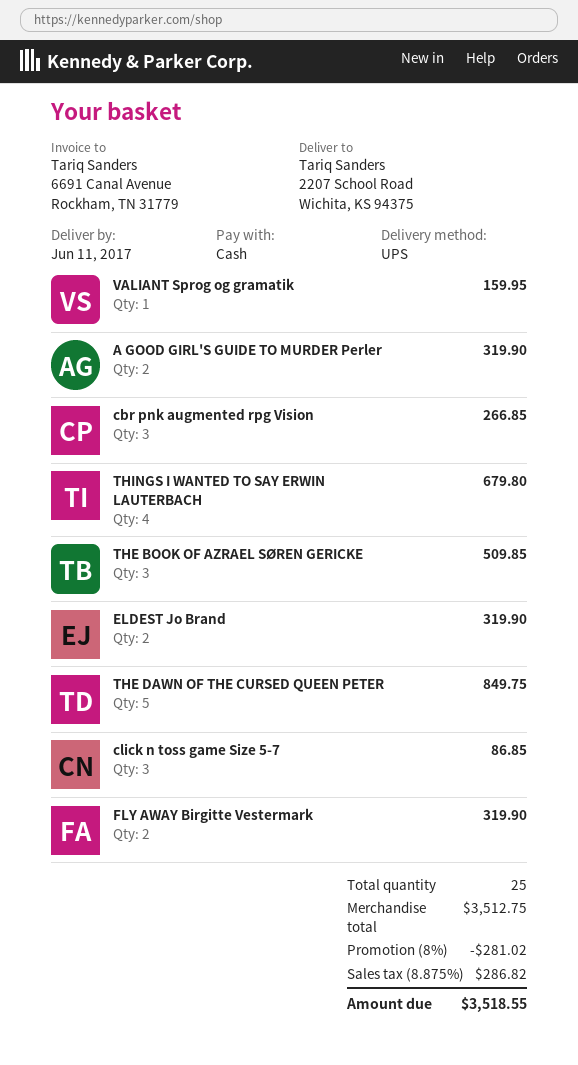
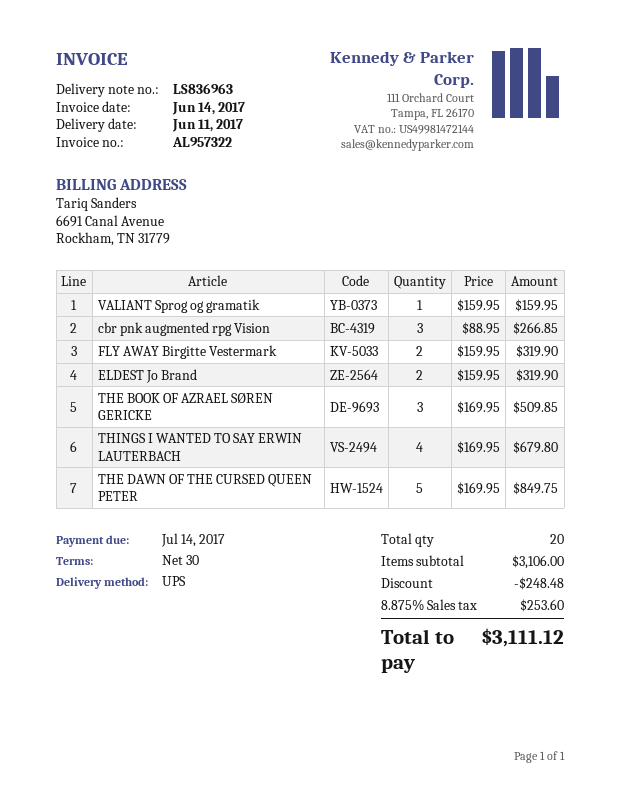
A GOOD GIRL'S GUIDE TO MURDER Perler: 2 for 319.90 -> none
click n toss game Size 5-7: 3 for 86.85 -> none
total quantity: 25 -> 20
subtotal: 3512.75 -> 3106.00
discount: 281.02 -> 248.48
tax: 8.875% = 286.82 -> 8.875% = 253.60
total: 3518.55 -> 3111.12

